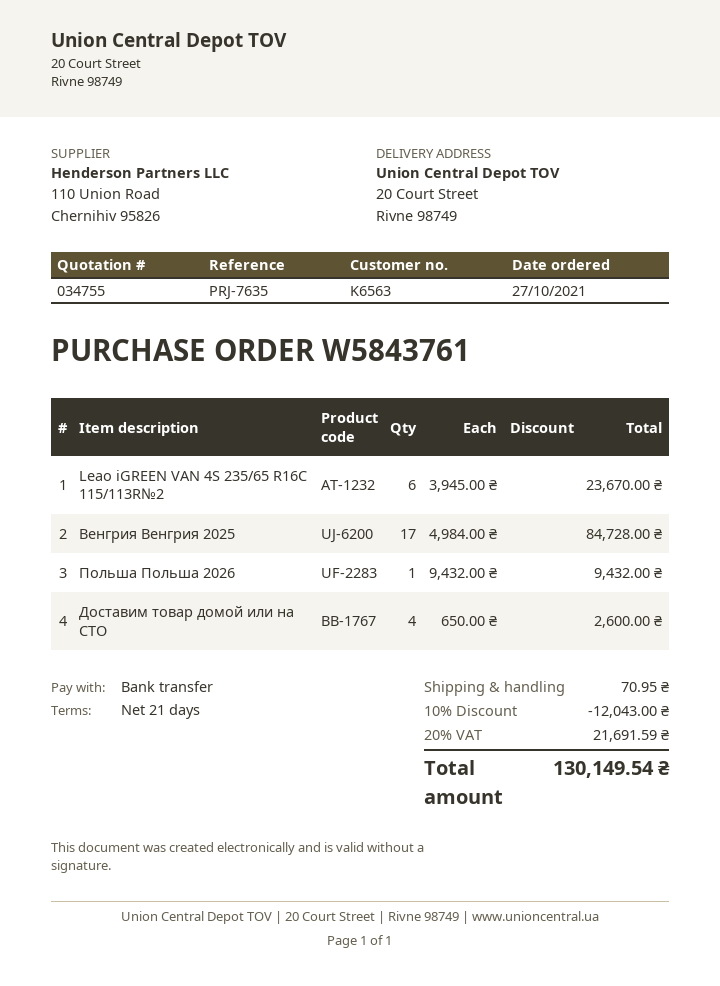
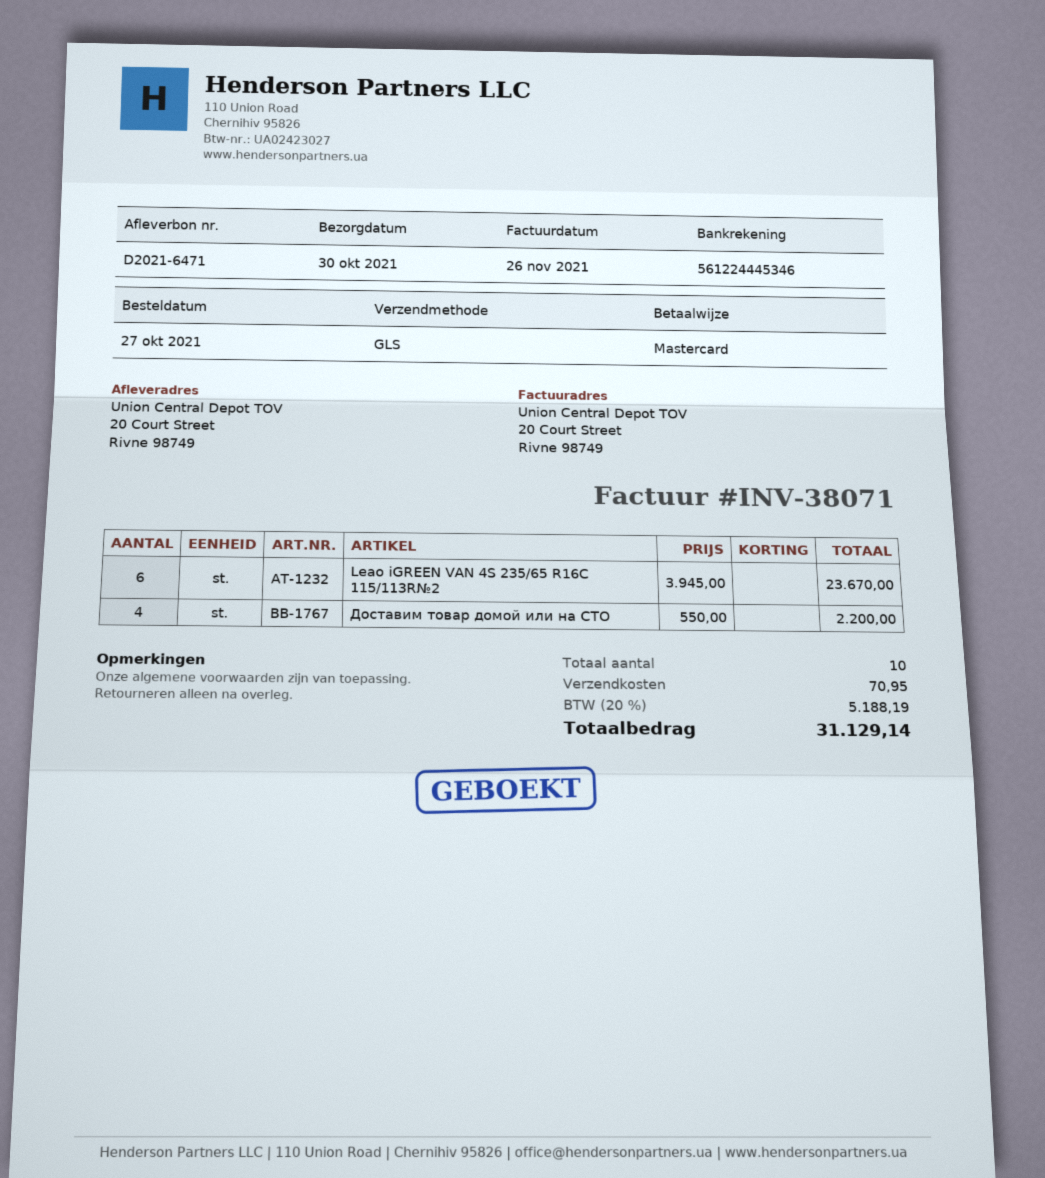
payment method: bank transfer -> Mastercard
Венгрия Венгрия 2025: 17 x 4984.00 = 84728.00 -> none
Польша Польша 2026: 1 x 9432.00 = 9432.00 -> none
Доставим товар домой или на СТО: 4 x 650.00 = 2600.00 -> 4 x 550.00 = 2200.00
discount: 10% = 12043.00 -> none
tax: 20% = 21691.59 -> 20% = 5188.19
total: 130149.54 -> 31129.14

